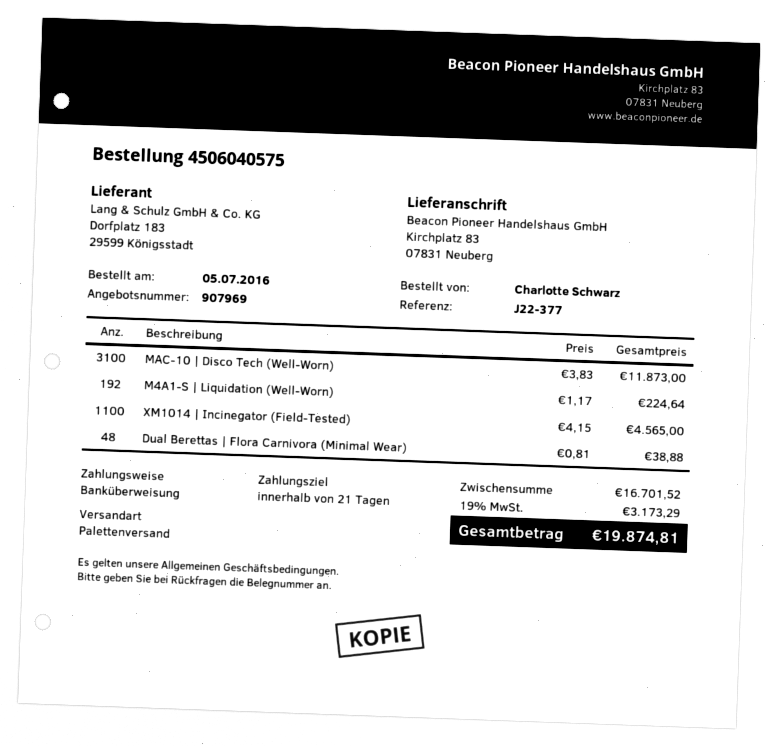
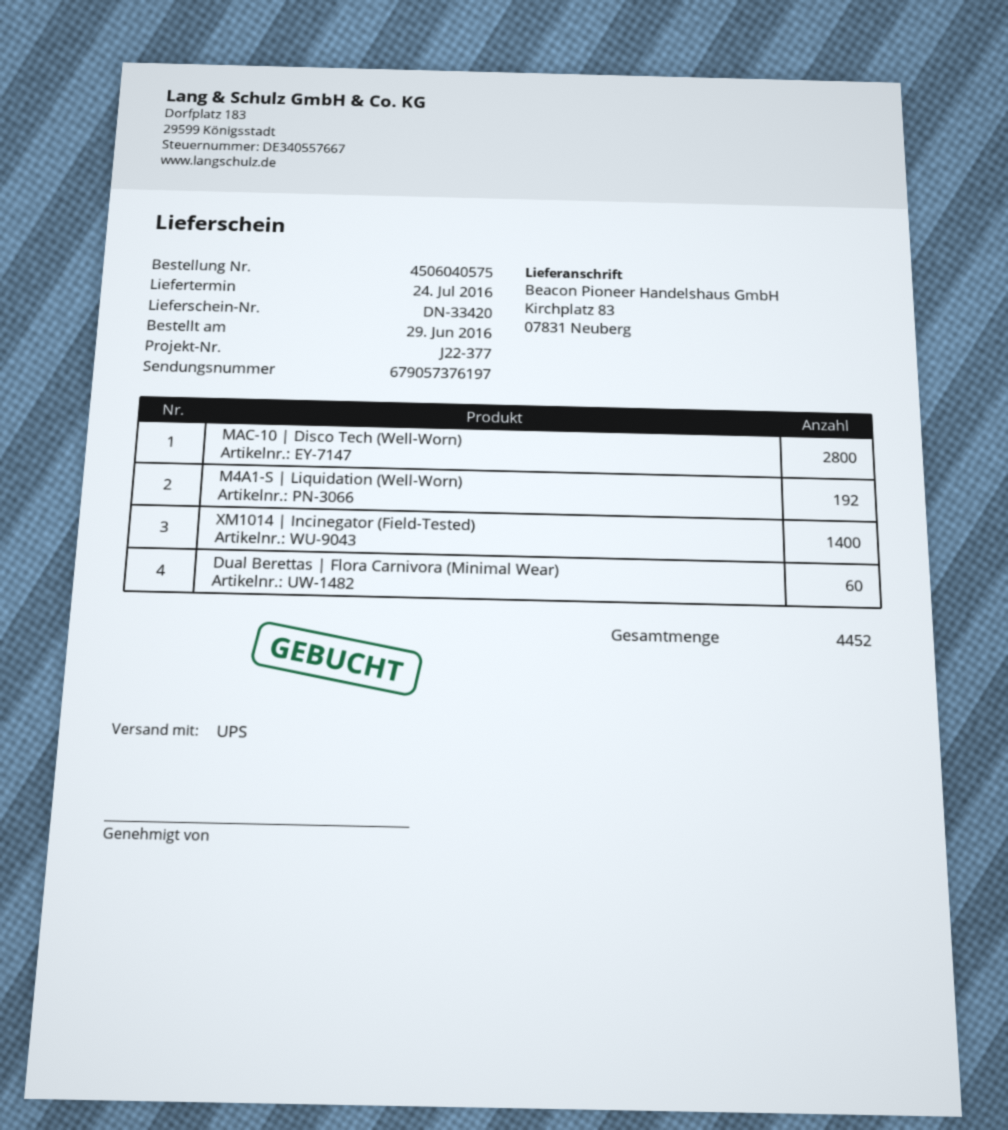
order date: 2016-07-05 -> 2016-06-29
shipping method: pallet freight -> UPS
MAC-10 | Disco Tech (Well-Worn): 3100 -> 2800
XM1014 | Incinegator (Field-Tested): 1100 -> 1400
Dual Berettas | Flora Carnivora (Minimal Wear): 48 -> 60

